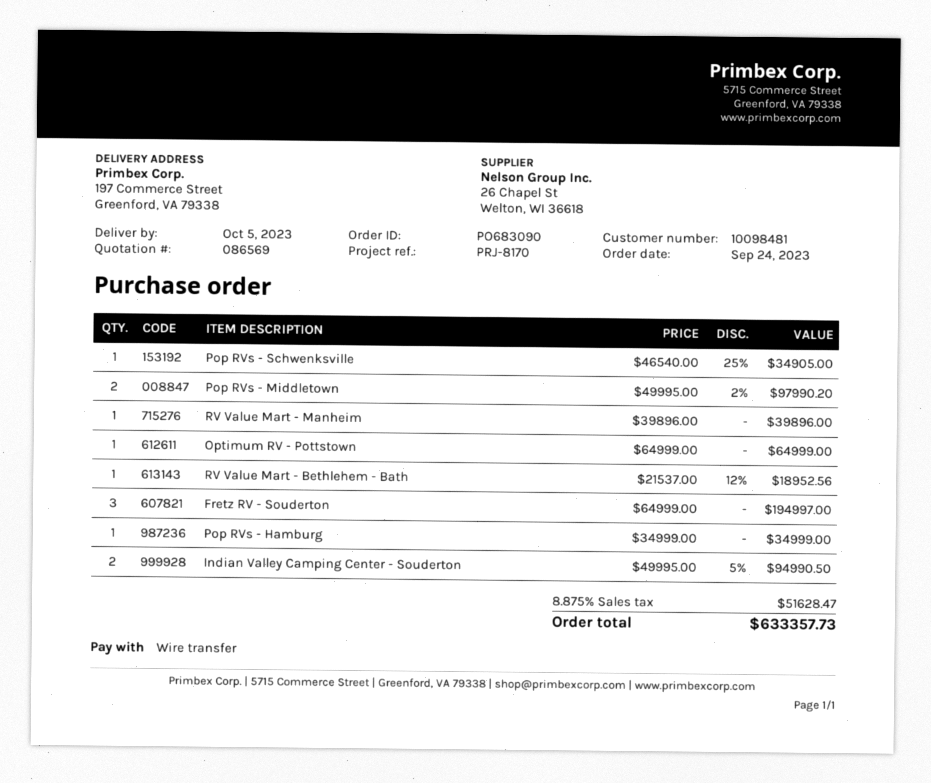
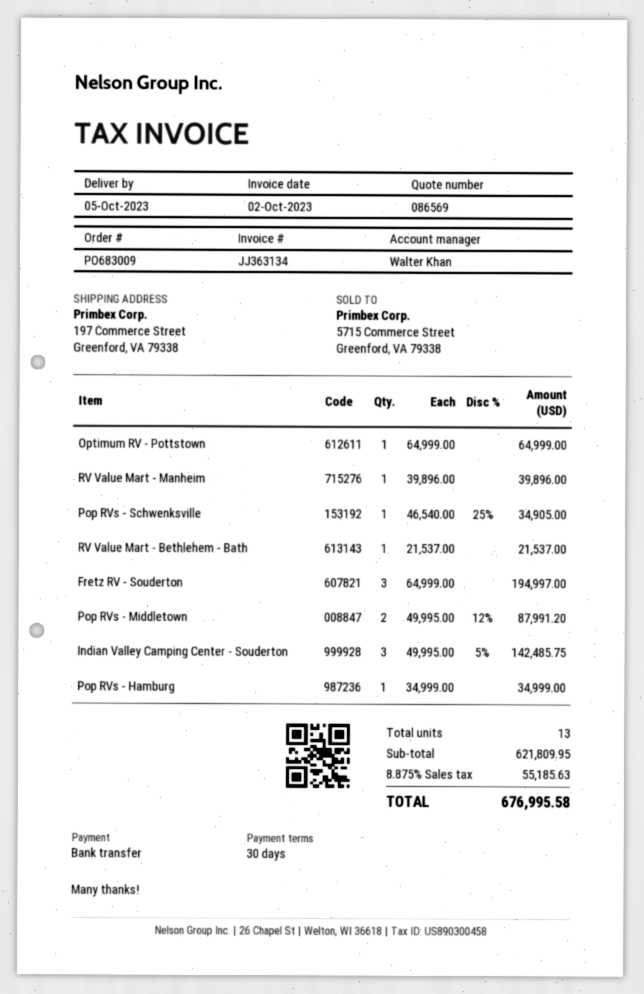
order number: PO683090 -> PO683009
Pop RVs - Middletown: 2 x 49995.00 - 2% = 97990.20 -> 2 x 49995.00 - 12% = 87991.20
RV Value Mart - Bethlehem - Bath: 1 x 21537.00 - 12% = 18952.56 -> 1 x 21537.00 = 21537.00
Indian Valley Camping Center - Souderton: 2 x 49995.00 - 5% = 94990.50 -> 3 x 49995.00 - 5% = 142485.75
tax: 8.875% = 51628.47 -> 8.875% = 55185.63
total: 633357.73 -> 676995.58

